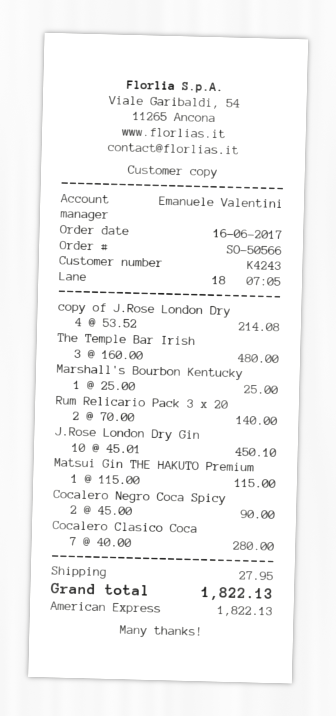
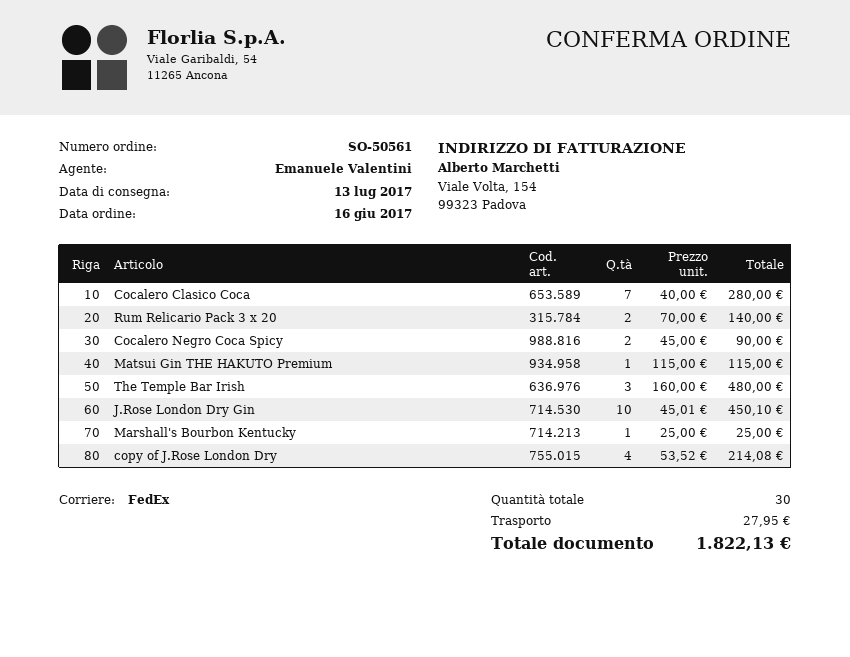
order number: SO-50566 -> SO-50561

